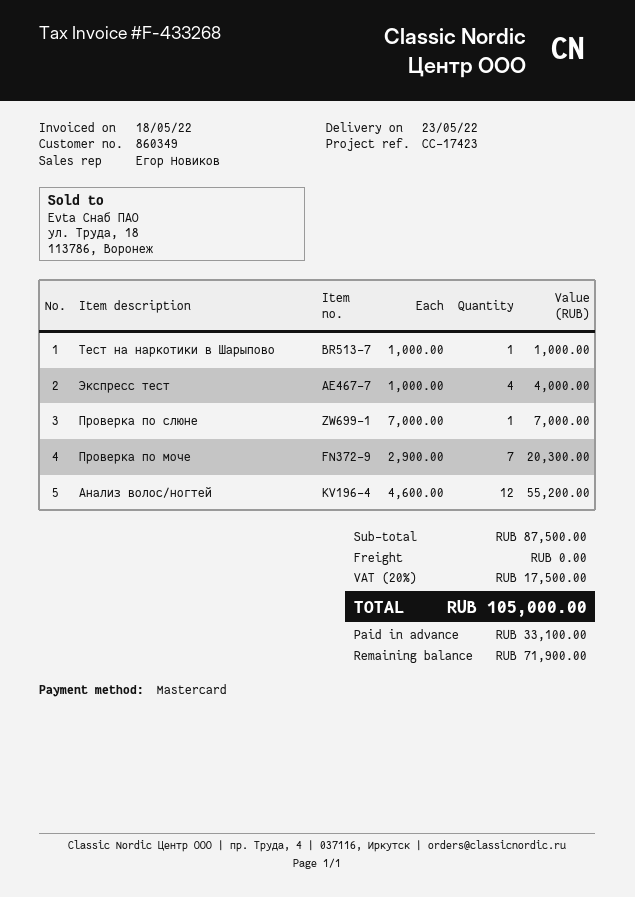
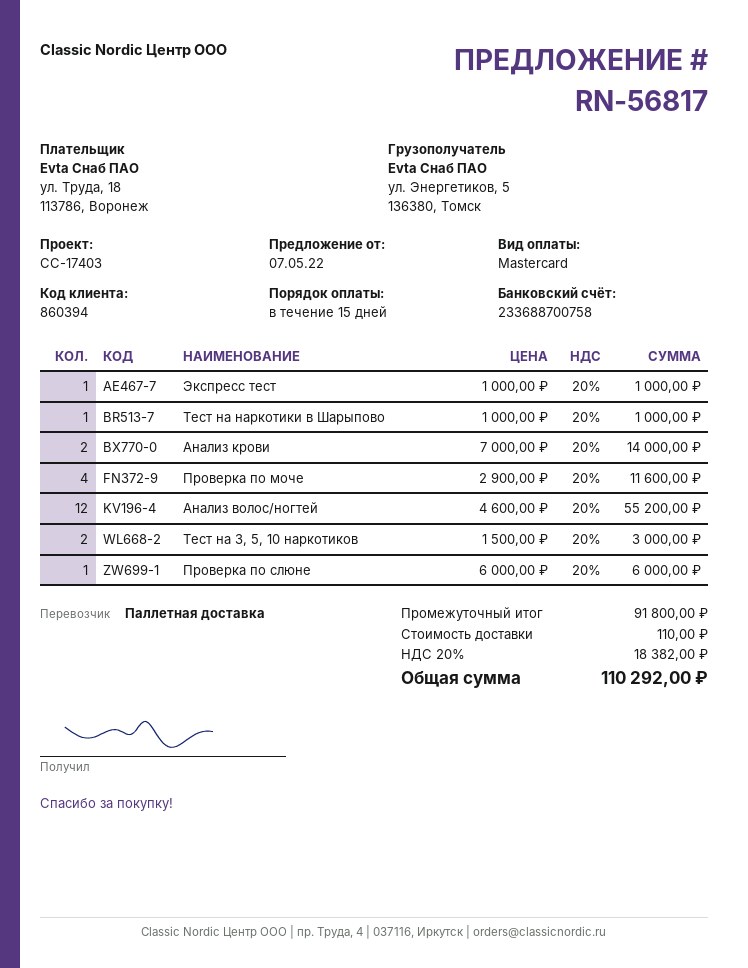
customer number: 860349 -> 860394
reference: CC-17423 -> CC-17403
Экспресс тест: 4 x 1000.00 = 4000.00 -> 1 x 1000.00 = 1000.00
Проверка по слюне: 1 x 7000.00 = 7000.00 -> 1 x 6000.00 = 6000.00
Проверка по моче: 7 x 2900.00 = 20300.00 -> 4 x 2900.00 = 11600.00
Анализ крови: none -> 2 x 7000.00 = 14000.00
Тест на 3, 5, 10 наркотиков: none -> 2 x 1500.00 = 3000.00
subtotal: 87500.00 -> 91800.00
shipping: 0.00 -> 110.00
tax: 20% = 17500.00 -> 20% = 18382.00
total: 105000.00 -> 110292.00

